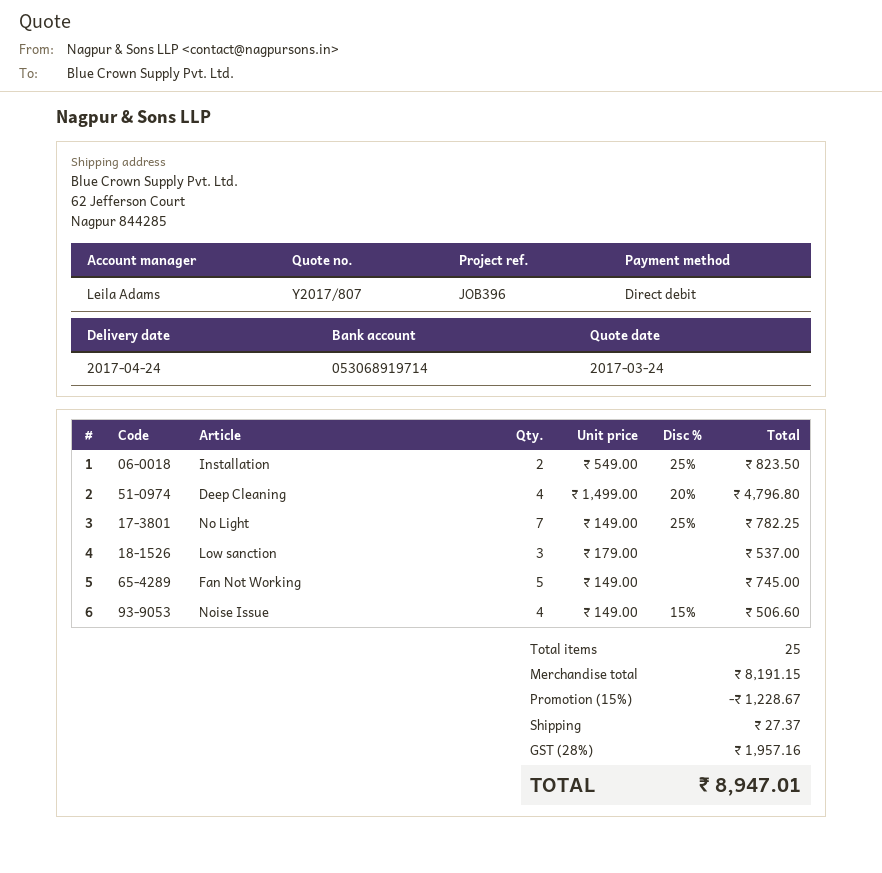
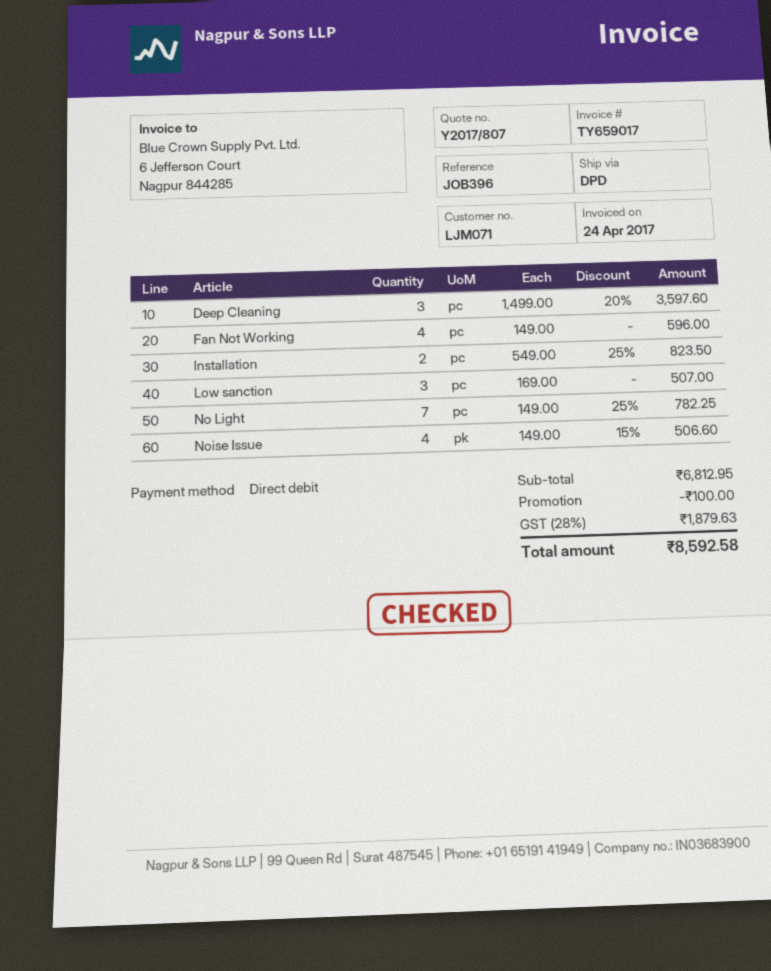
Deep Cleaning: 4 x 1499.00 - 20% = 4796.80 -> 3 x 1499.00 - 20% = 3597.60
Low sanction: 3 x 179.00 = 537.00 -> 3 x 169.00 = 507.00
Fan Not Working: 5 x 149.00 = 745.00 -> 4 x 149.00 = 596.00
subtotal: 8191.15 -> 6812.95
discount: 1228.67 -> 100.00
shipping: 27.37 -> none
tax: 28% = 1957.16 -> 28% = 1879.63
total: 8947.01 -> 8592.58

